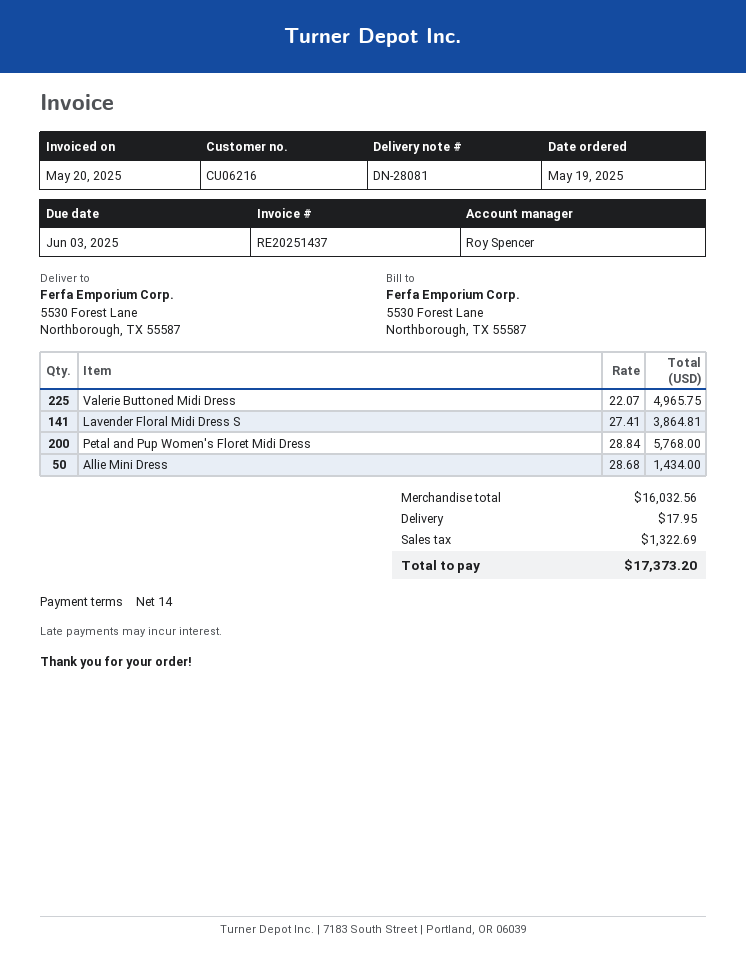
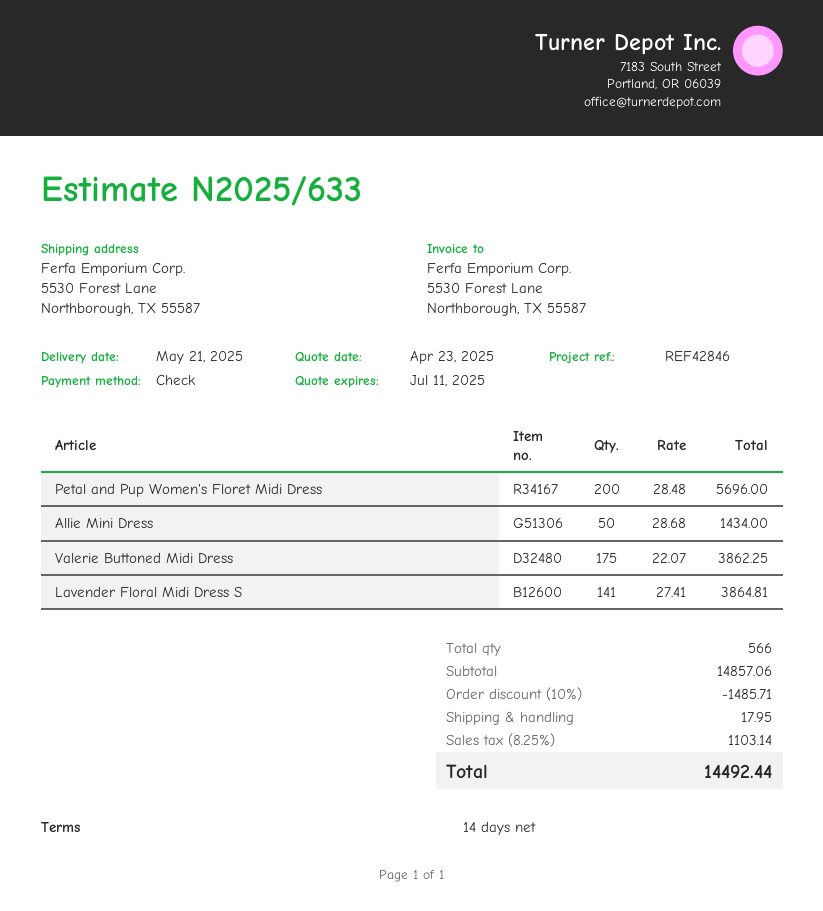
Valerie Buttoned Midi Dress: 225 x 22.07 = 4965.75 -> 175 x 22.07 = 3862.25
Petal and Pup Women's Floret Midi Dress: 200 x 28.84 = 5768.00 -> 200 x 28.48 = 5696.00
subtotal: 16032.56 -> 14857.06
discount: none -> 10% = 1485.71
tax: 1322.69 -> 1103.14
total: 17373.20 -> 14492.44

